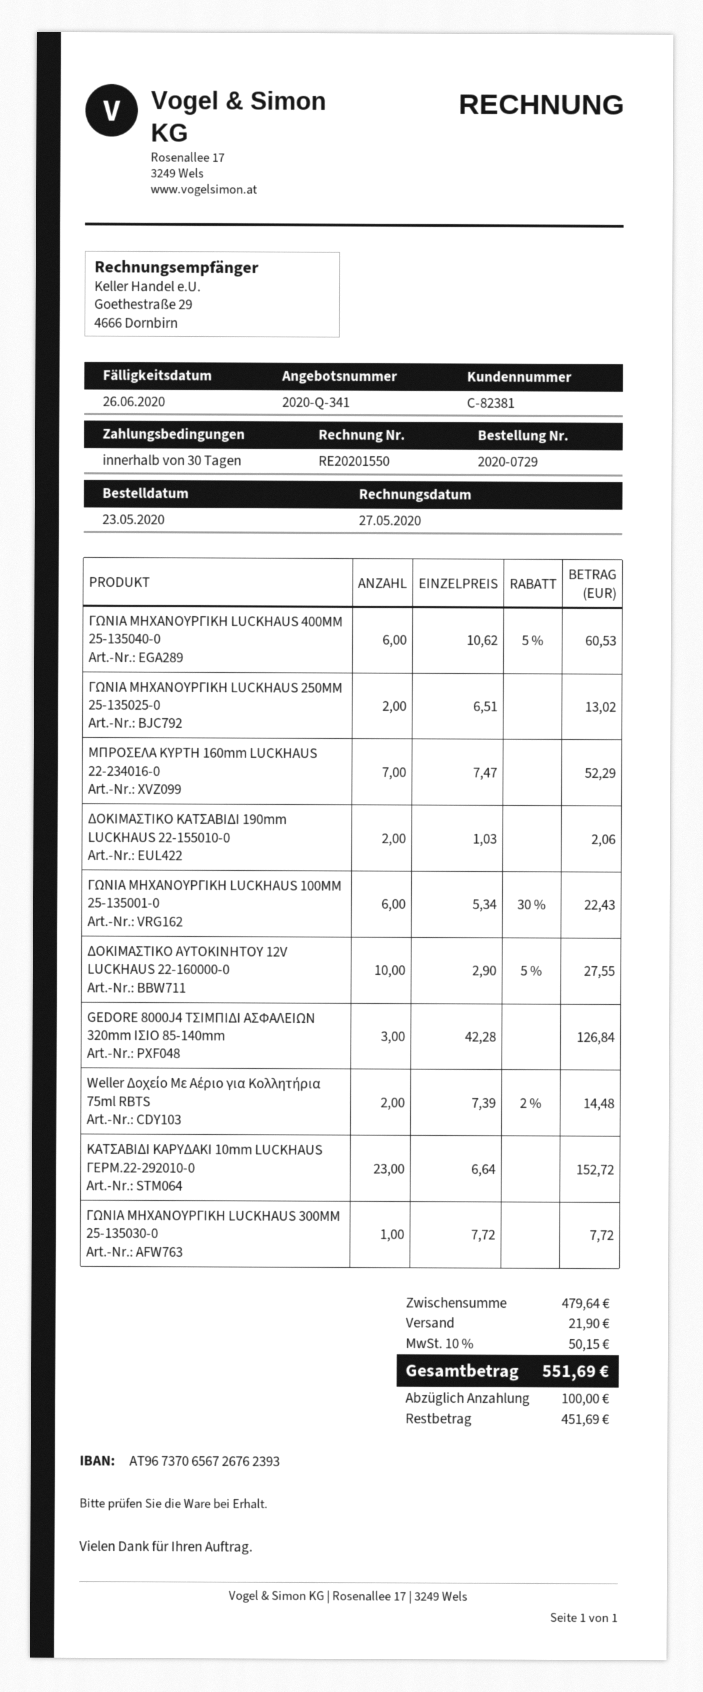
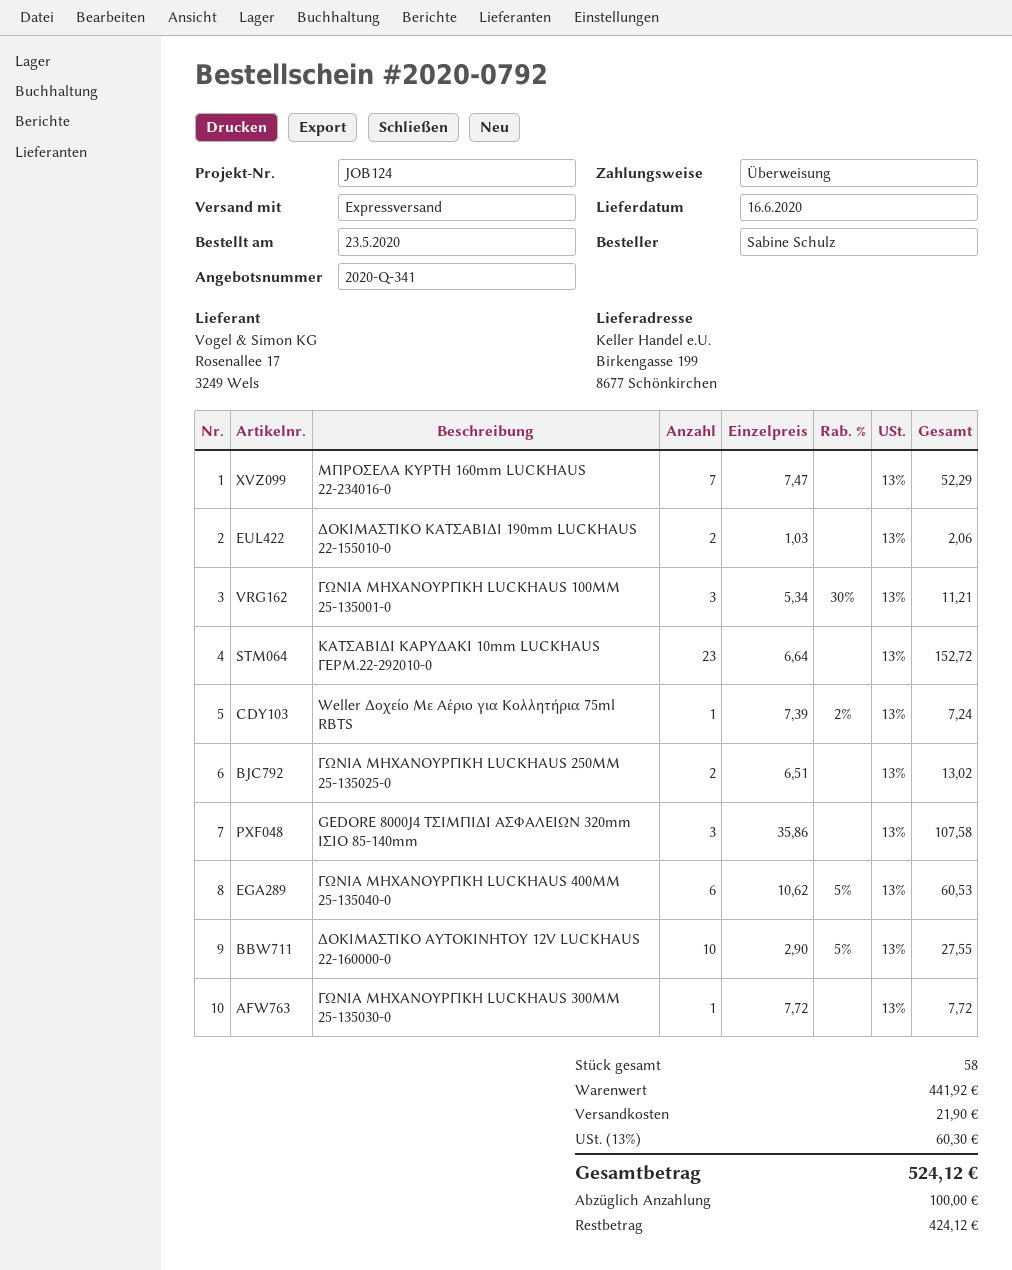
order number: 2020-0729 -> 2020-0792
ΓΩΝΙΑ ΜΗΧΑΝΟΥΡΓΙΚΗ LUCKHAUS 100MM 25-135001-0: 6 x 5.34 - 30% = 22.43 -> 3 x 5.34 - 30% = 11.21
GEDORE 8000J4 ΤΣΙΜΠΙΔΙ ΑΣΦΑΛΕΙΩΝ 320mm ΙΣΙΟ 85-140mm: 3 x 42.28 = 126.84 -> 3 x 35.86 = 107.58
Weller Δοχείο Με Αέριο για Κολλητήρια 75ml RBTS: 2 x 7.39 - 2% = 14.48 -> 1 x 7.39 - 2% = 7.24
subtotal: 479.64 -> 441.92
tax: 10% = 50.15 -> 13% = 60.30
total: 551.69 -> 524.12
balance: 451.69 -> 424.12

